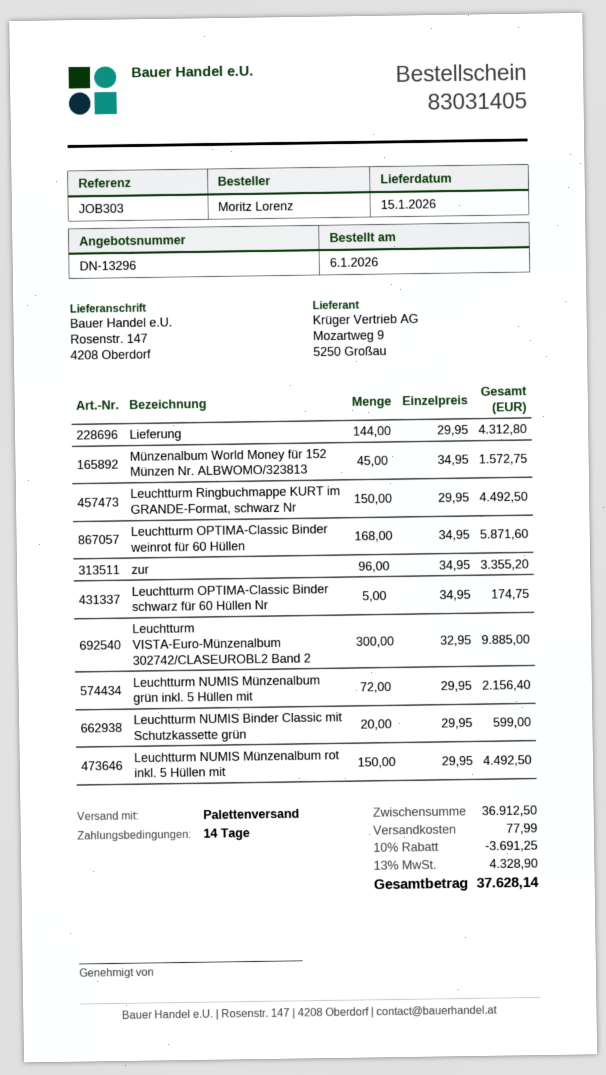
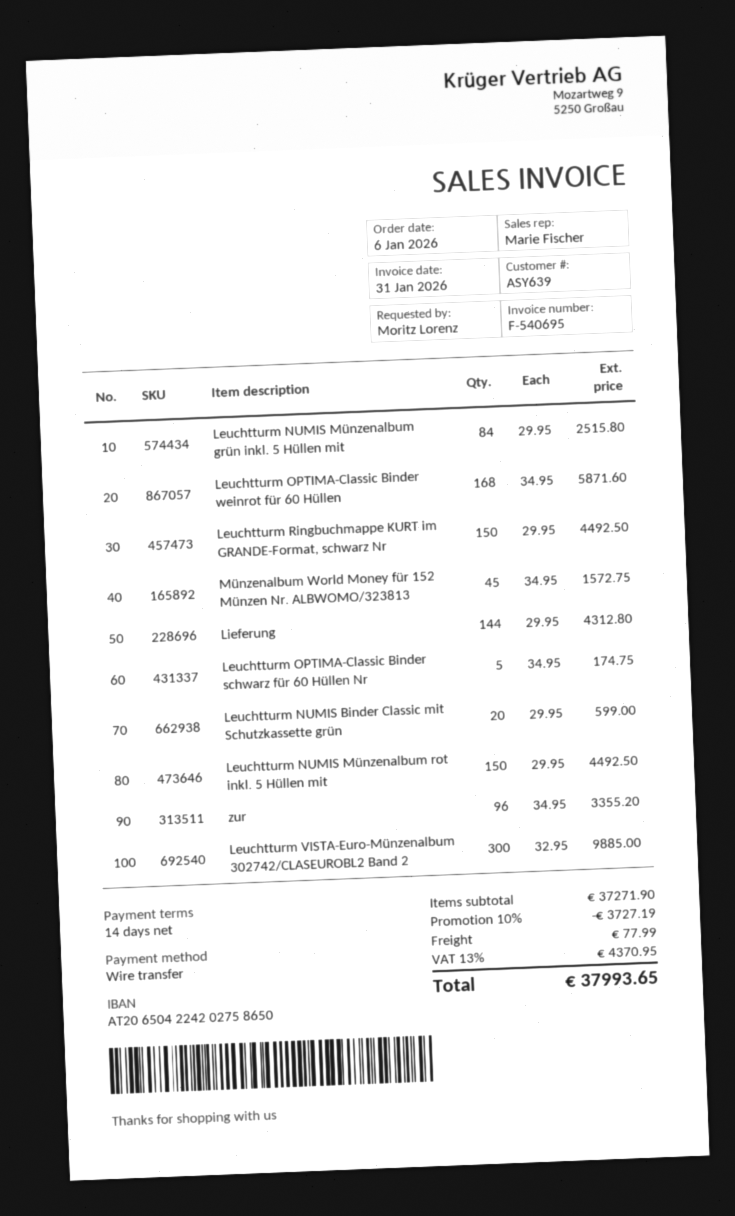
Leuchtturm NUMIS Münzenalbum grün inkl. 5 Hüllen mit: 72 x 29.95 = 2156.40 -> 84 x 29.95 = 2515.80
subtotal: 36912.50 -> 37271.90
discount: 10% = 3691.25 -> 10% = 3727.19
tax: 13% = 4328.90 -> 13% = 4370.95
total: 37628.14 -> 37993.65

